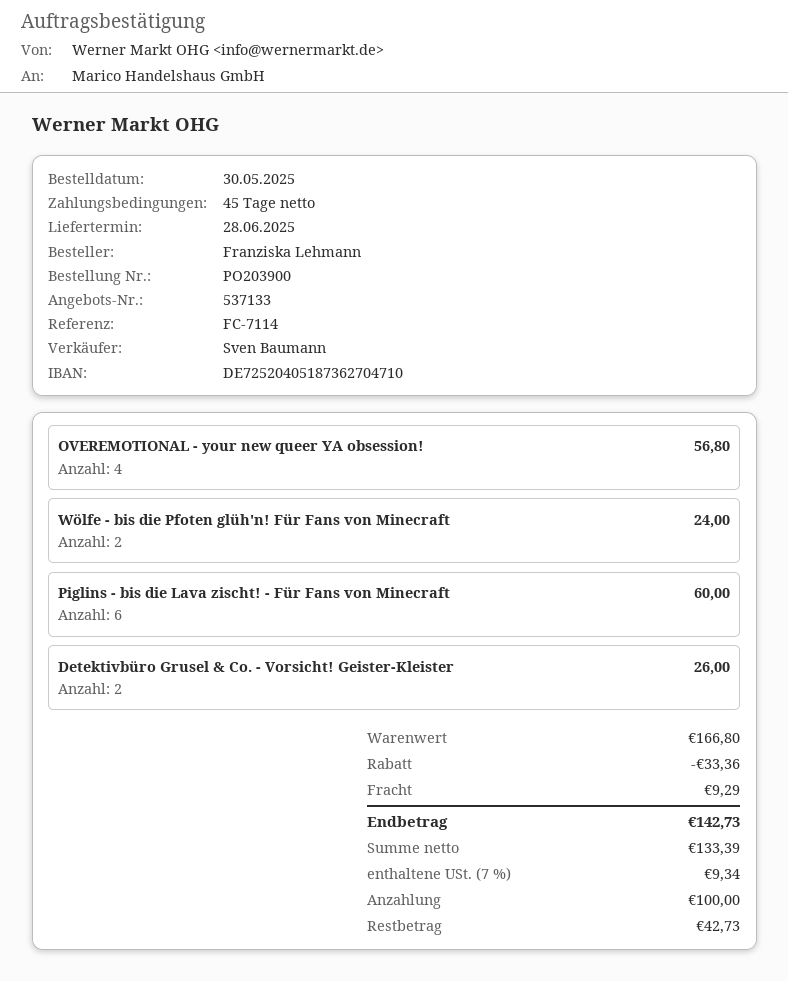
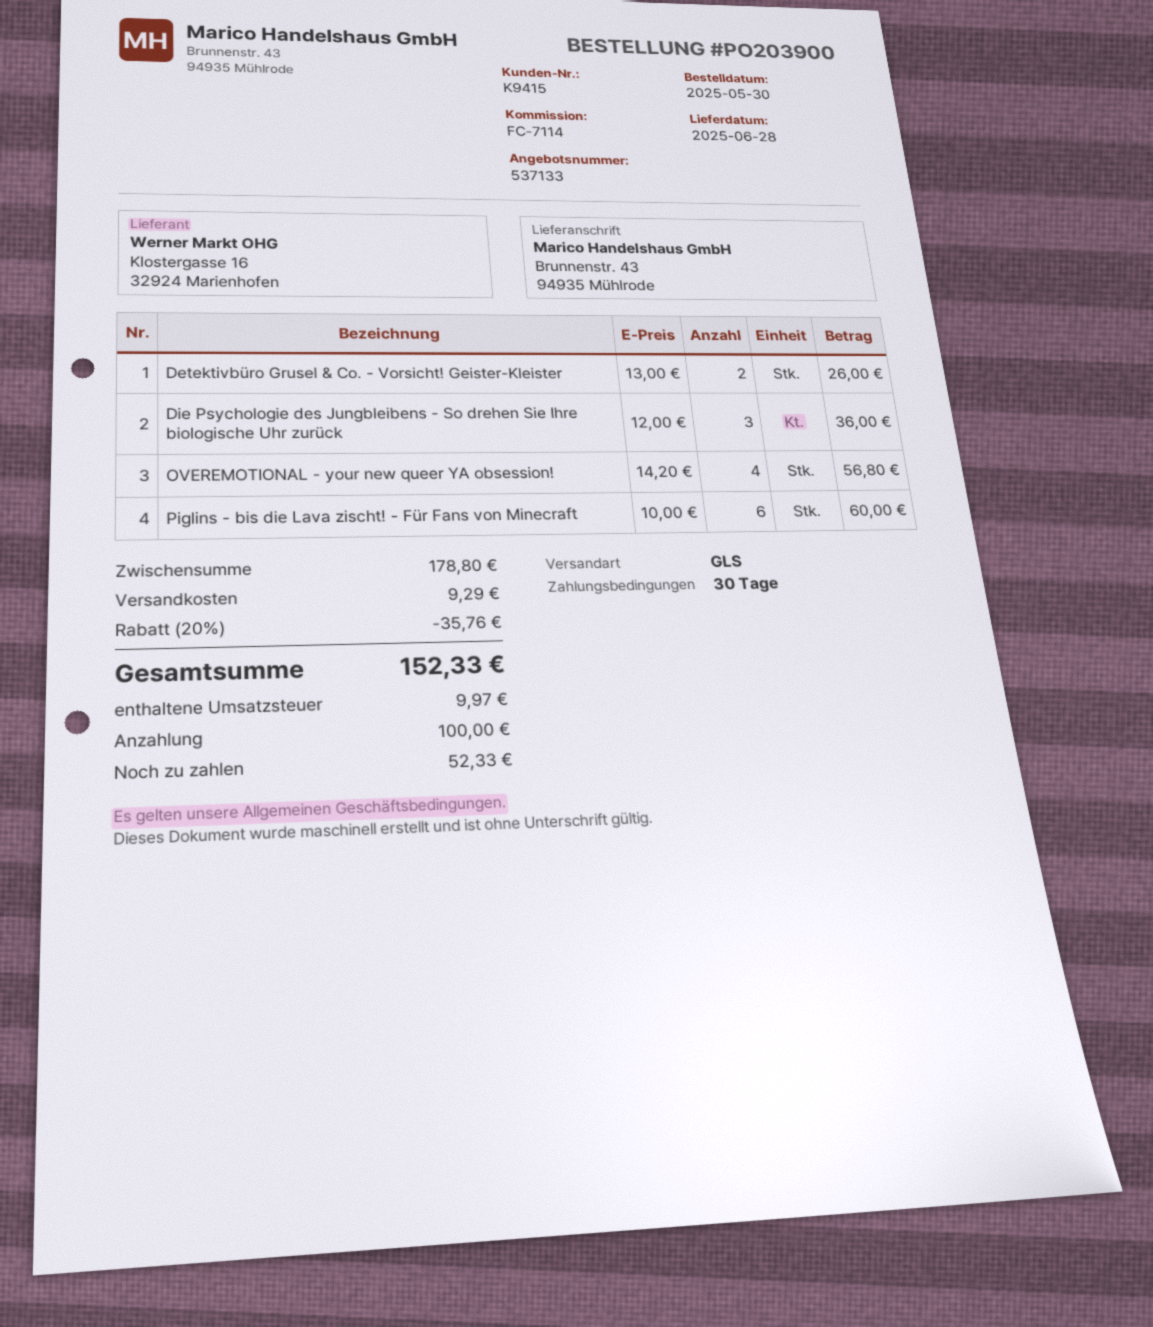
payment terms: 45 days -> 30 days
Wölfe - bis die Pfoten glüh'n! Für Fans von Minecraft: 2 for 24.00 -> none
Die Psychologie des Jungbleibens - So drehen Sie Ihre biologische Uhr zurück: none -> 3 for 36.00
subtotal: 166.80 -> 178.80
discount: 33.36 -> 35.76
tax: 9.34 -> 9.97
total: 142.73 -> 152.33
balance: 42.73 -> 52.33

